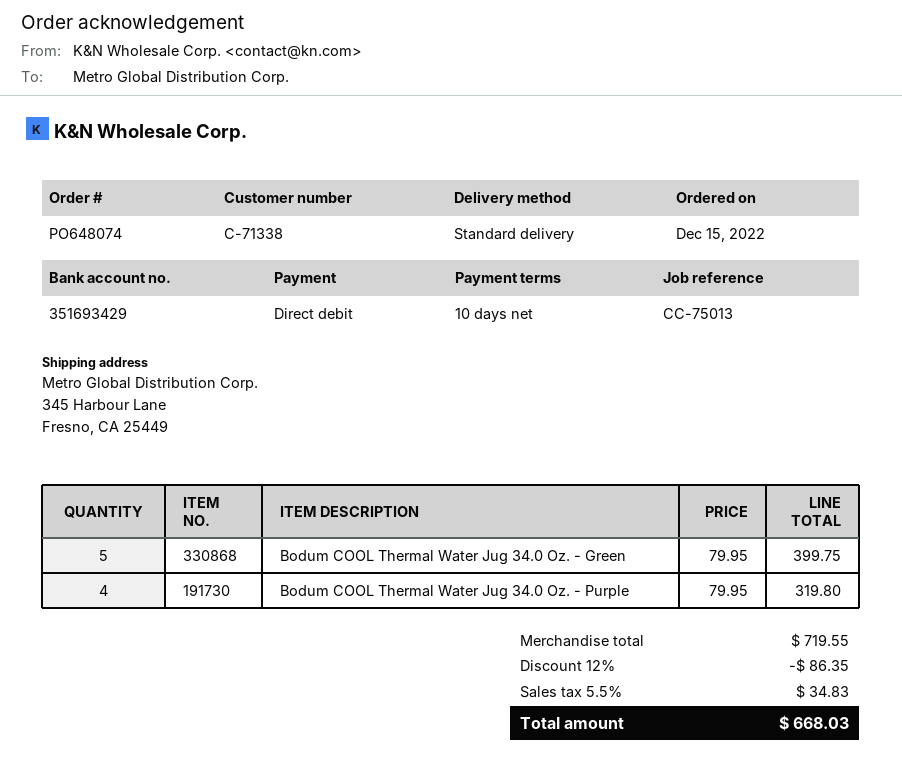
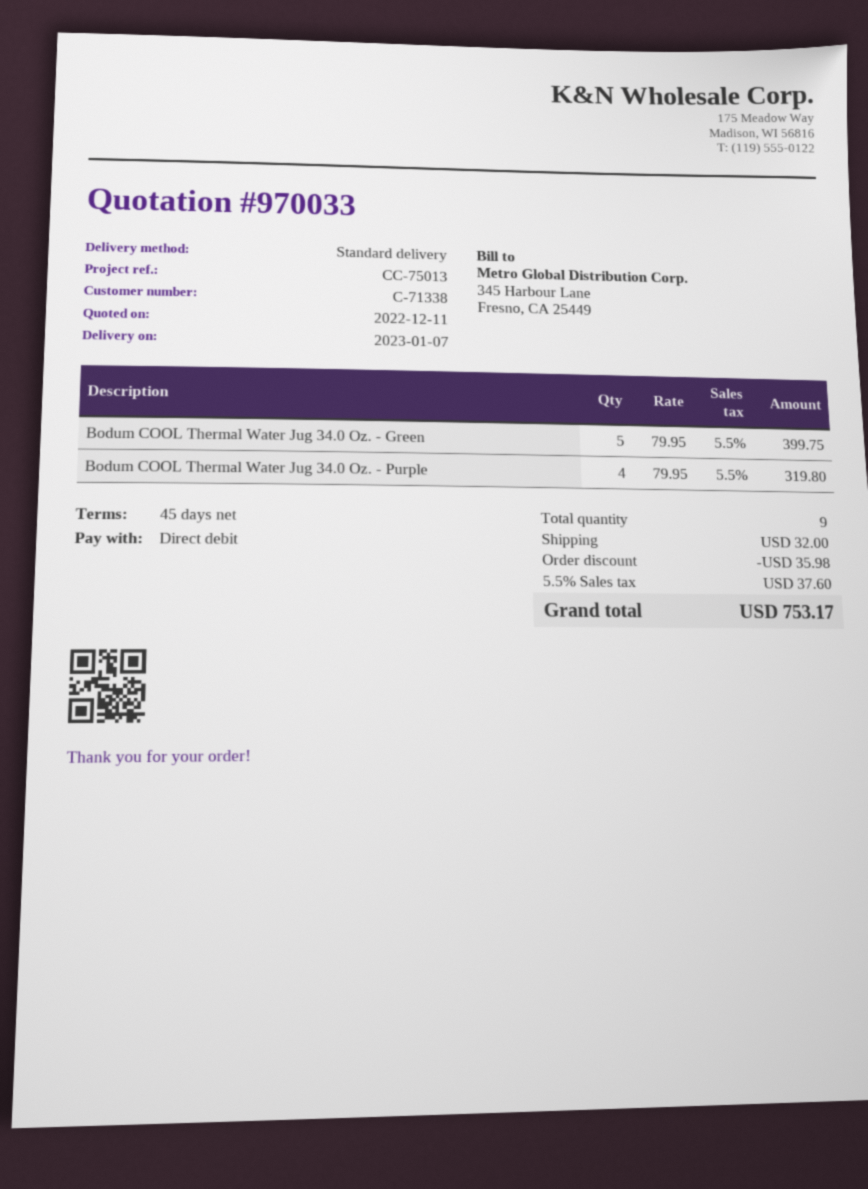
payment terms: 10 days -> 45 days
discount: 86.35 -> 35.98
shipping: none -> 32.00
tax: 5.5% = 34.83 -> 5.5% = 37.60
total: 668.03 -> 753.17

